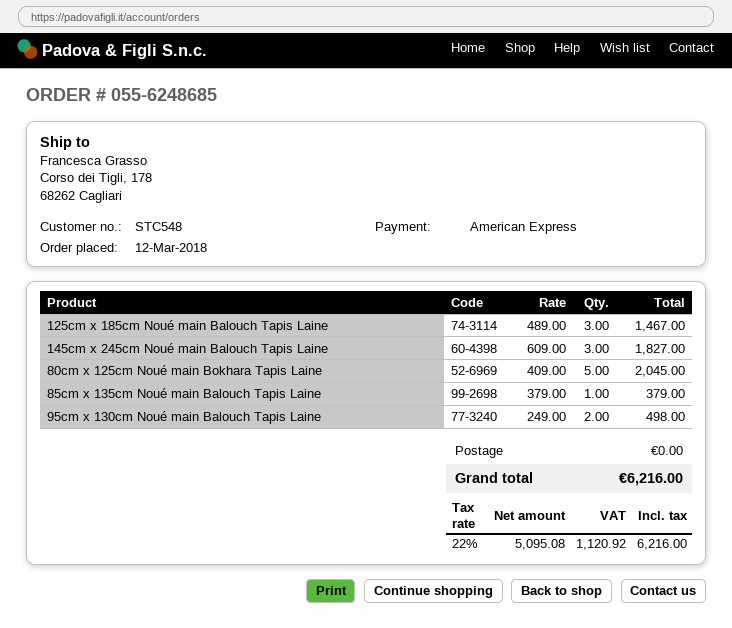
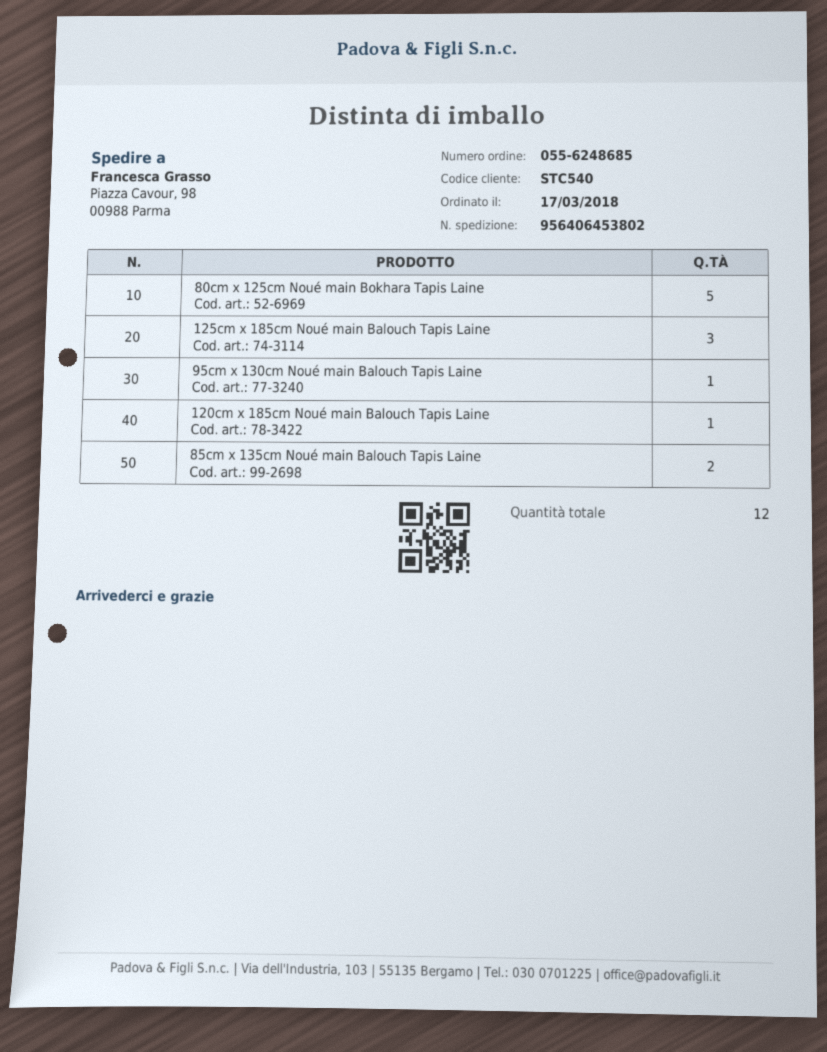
order date: 2018-03-12 -> 2018-03-17
customer number: STC548 -> STC540
ship to: Corso dei Tigli, 178, 68262 Cagliari -> Piazza Cavour, 98, 00988 Parma
145cm x 245cm Noué main Balouch Tapis Laine: 3 -> none
85cm x 135cm Noué main Balouch Tapis Laine: 1 -> 2
95cm x 130cm Noué main Balouch Tapis Laine: 2 -> 1
120cm x 185cm Noué main Balouch Tapis Laine: none -> 1

